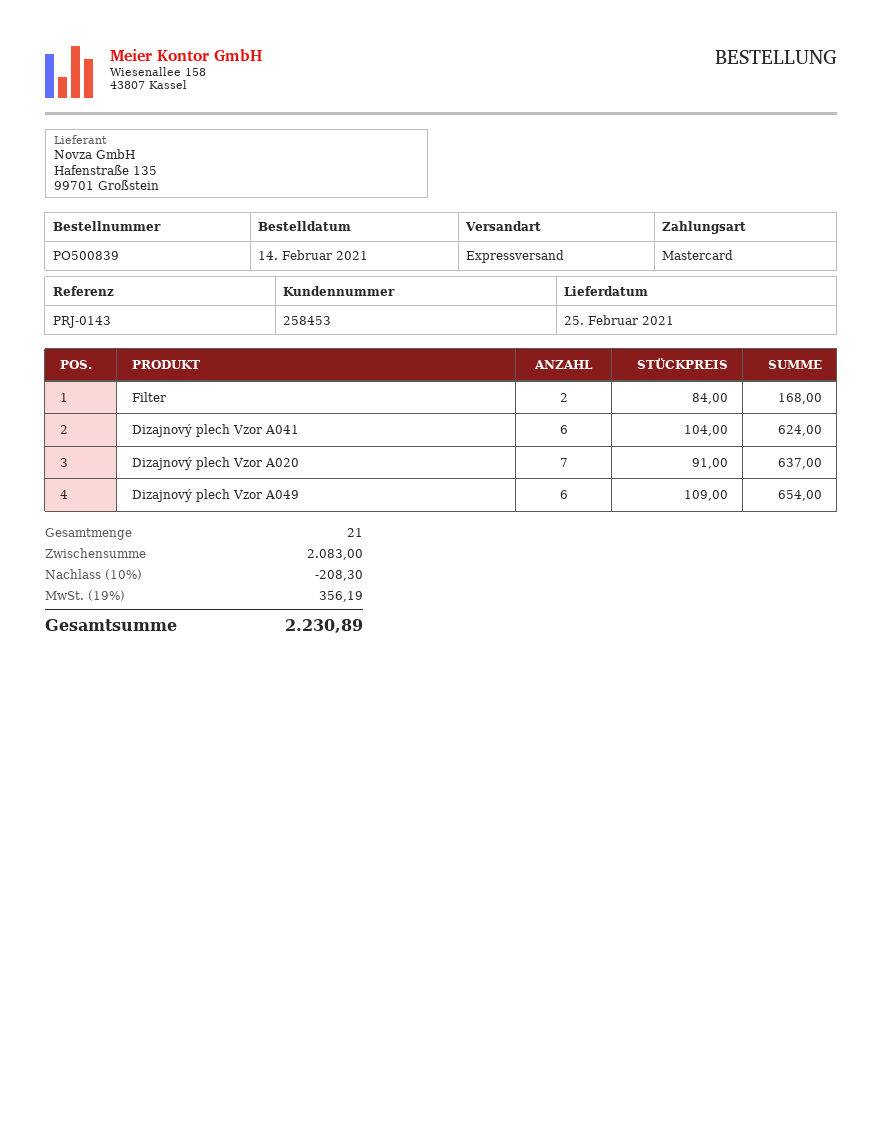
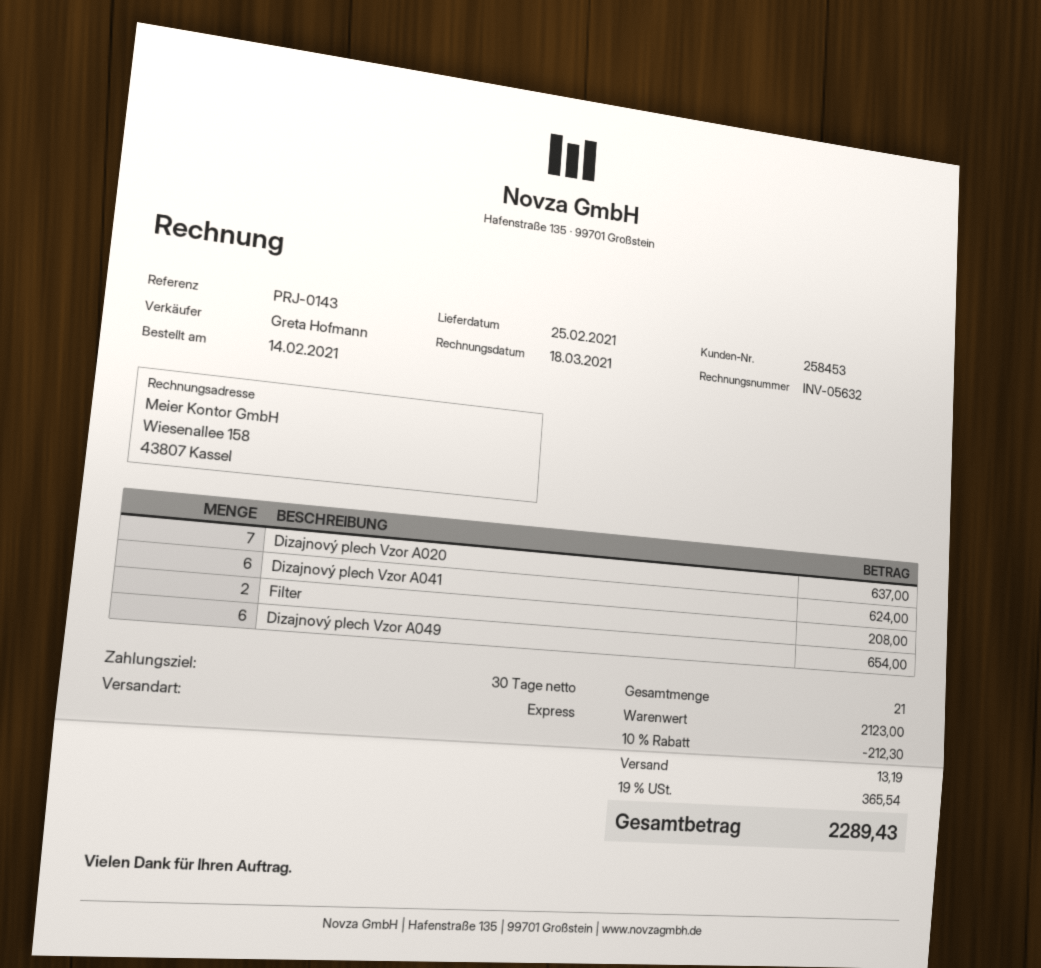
Filter: 2 for 168.00 -> 2 for 208.00
subtotal: 2083.00 -> 2123.00
discount: 10% = 208.30 -> 10% = 212.30
shipping: none -> 13.19
tax: 19% = 356.19 -> 19% = 365.54
total: 2230.89 -> 2289.43

